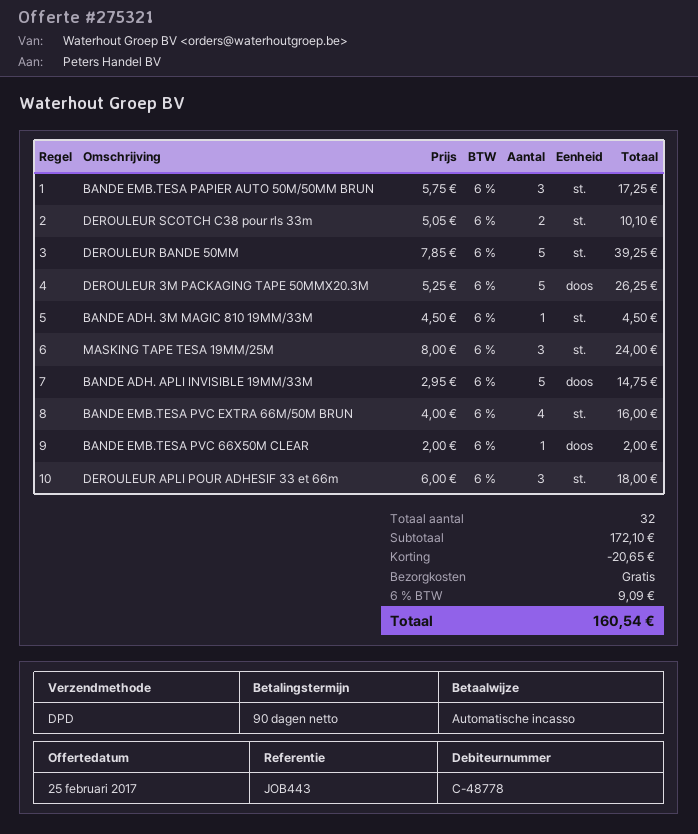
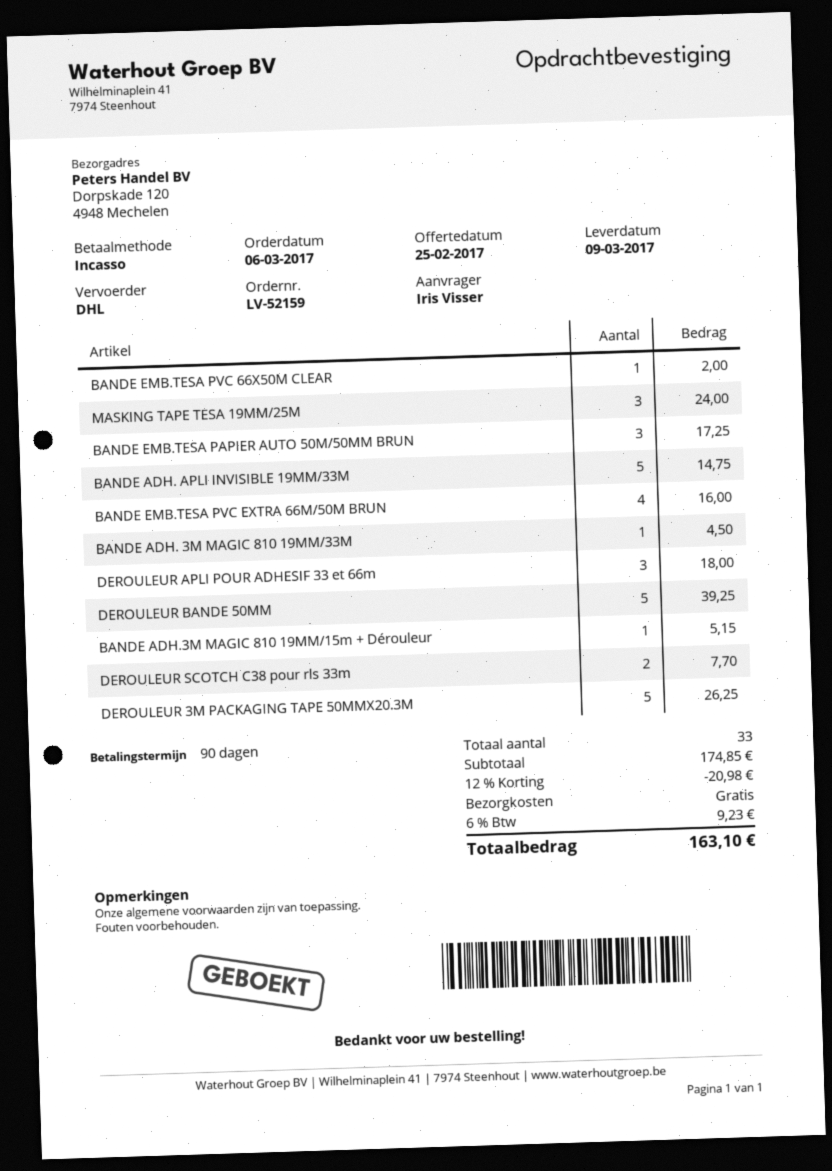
shipping method: DPD -> DHL
DEROULEUR SCOTCH C38 pour rls 33m: 2 for 10.10 -> 2 for 7.70
BANDE ADH.3M MAGIC 810 19MM/15m + Dérouleur: none -> 1 for 5.15
total quantity: 32 -> 33
subtotal: 172.10 -> 174.85
discount: 20.65 -> 20.98
tax: 6% = 9.09 -> 6% = 9.23
total: 160.54 -> 163.10

